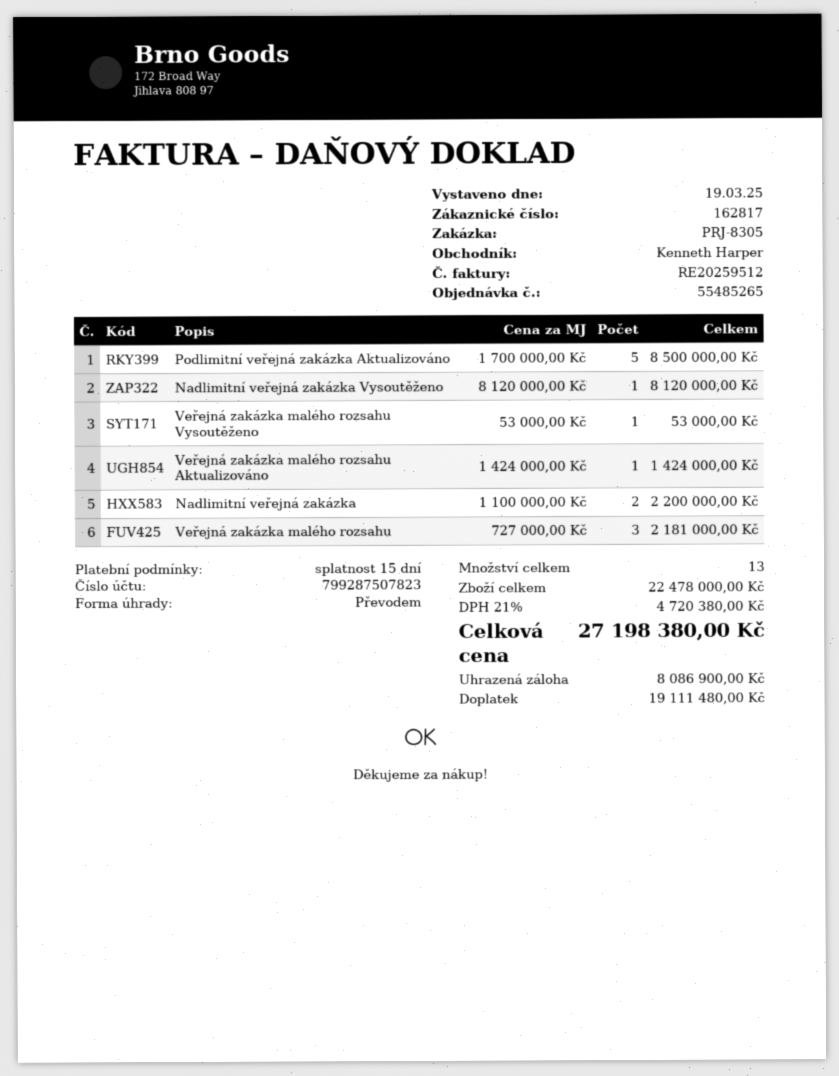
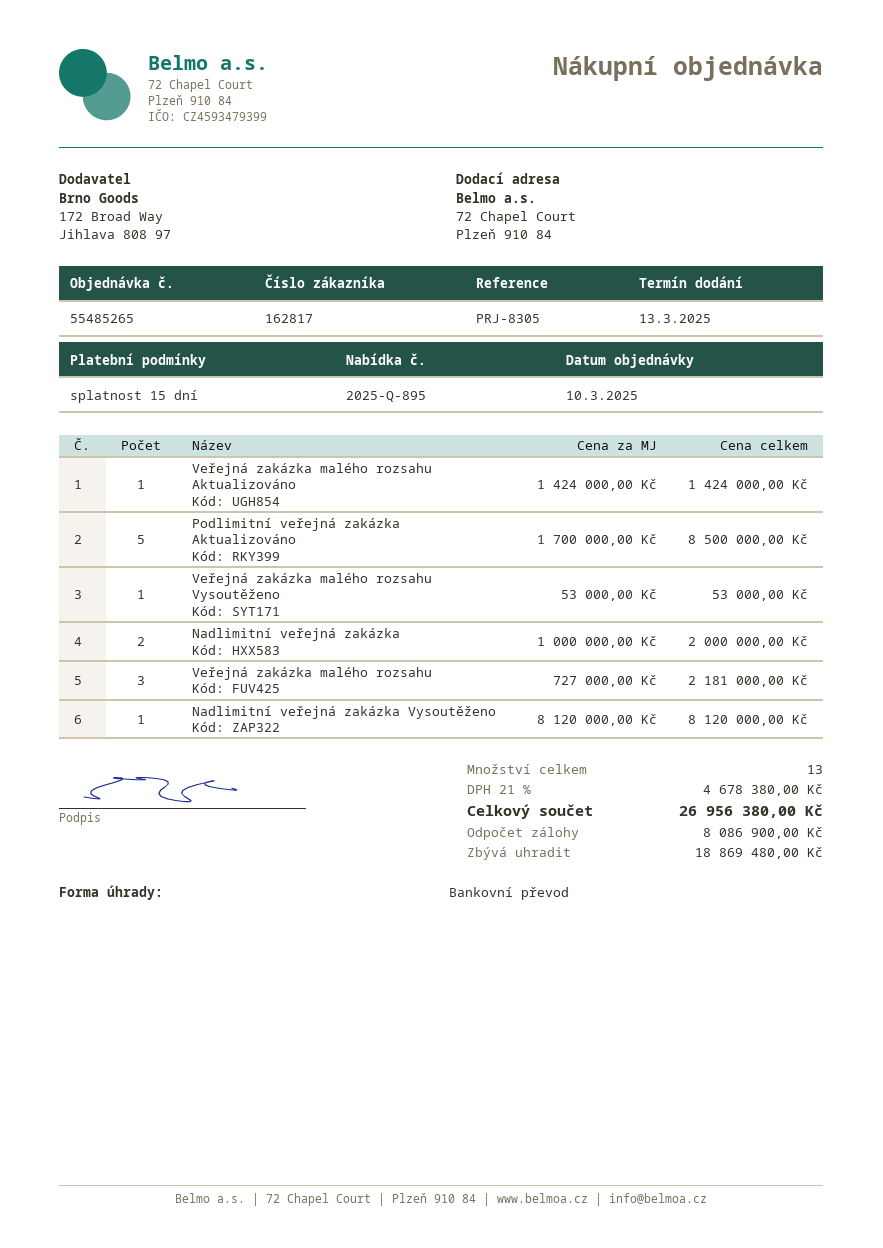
Nadlimitní veřejná zakázka: 2 x 1100000.00 = 2200000.00 -> 2 x 1000000.00 = 2000000.00
tax: 21% = 4720380.00 -> 21% = 4678380.00
total: 27198380.00 -> 26956380.00
balance: 19111480.00 -> 18869480.00

